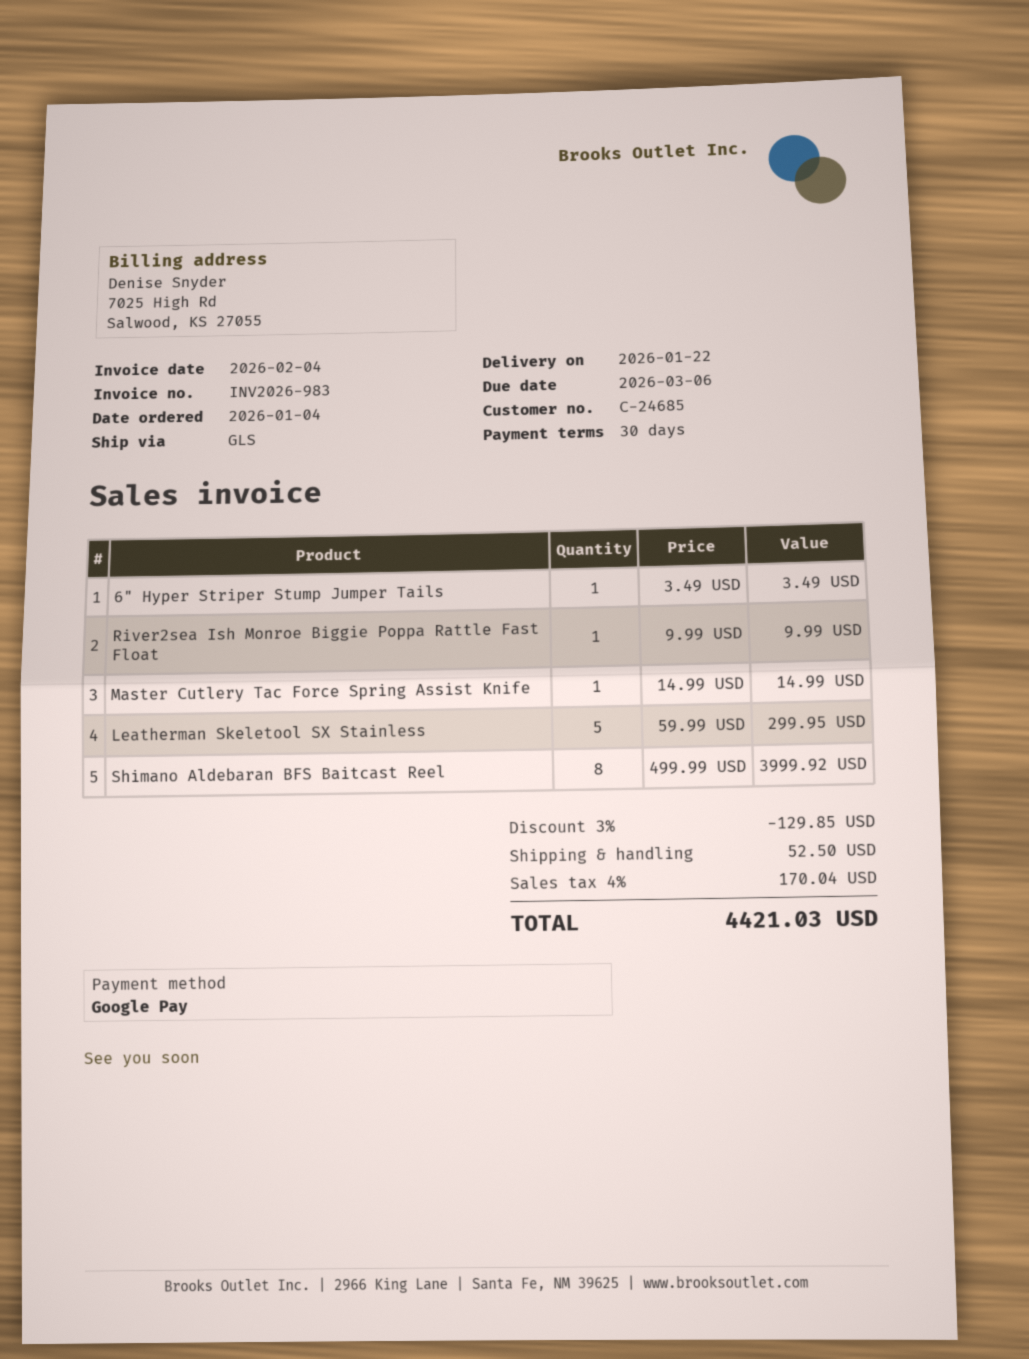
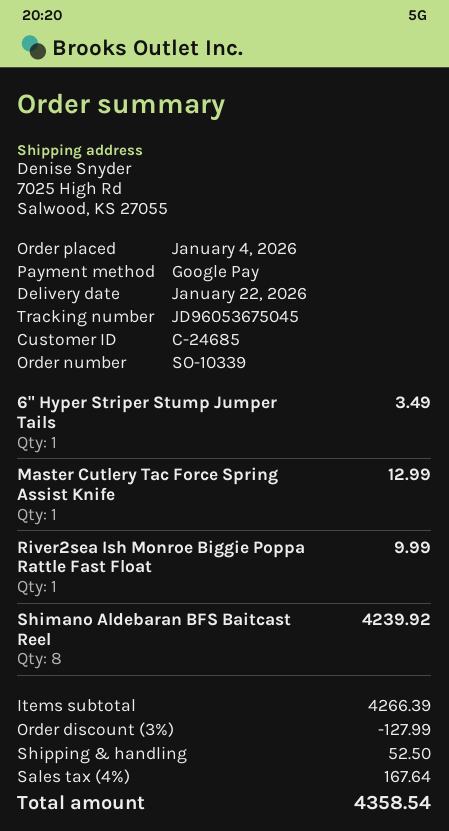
Master Cutlery Tac Force Spring Assist Knife: 1 for 14.99 -> 1 for 12.99
Leatherman Skeletool SX Stainless: 5 for 299.95 -> none
Shimano Aldebaran BFS Baitcast Reel: 8 for 3999.92 -> 8 for 4239.92
discount: 3% = 129.85 -> 3% = 127.99
tax: 4% = 170.04 -> 4% = 167.64
total: 4421.03 -> 4358.54

